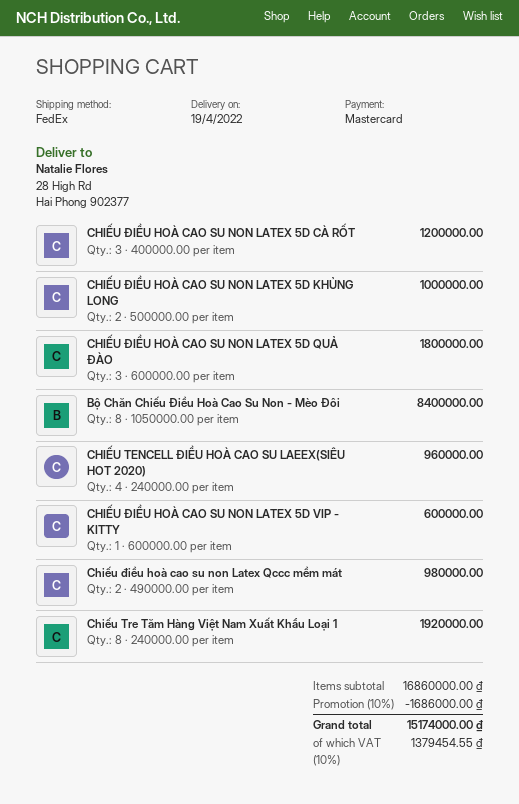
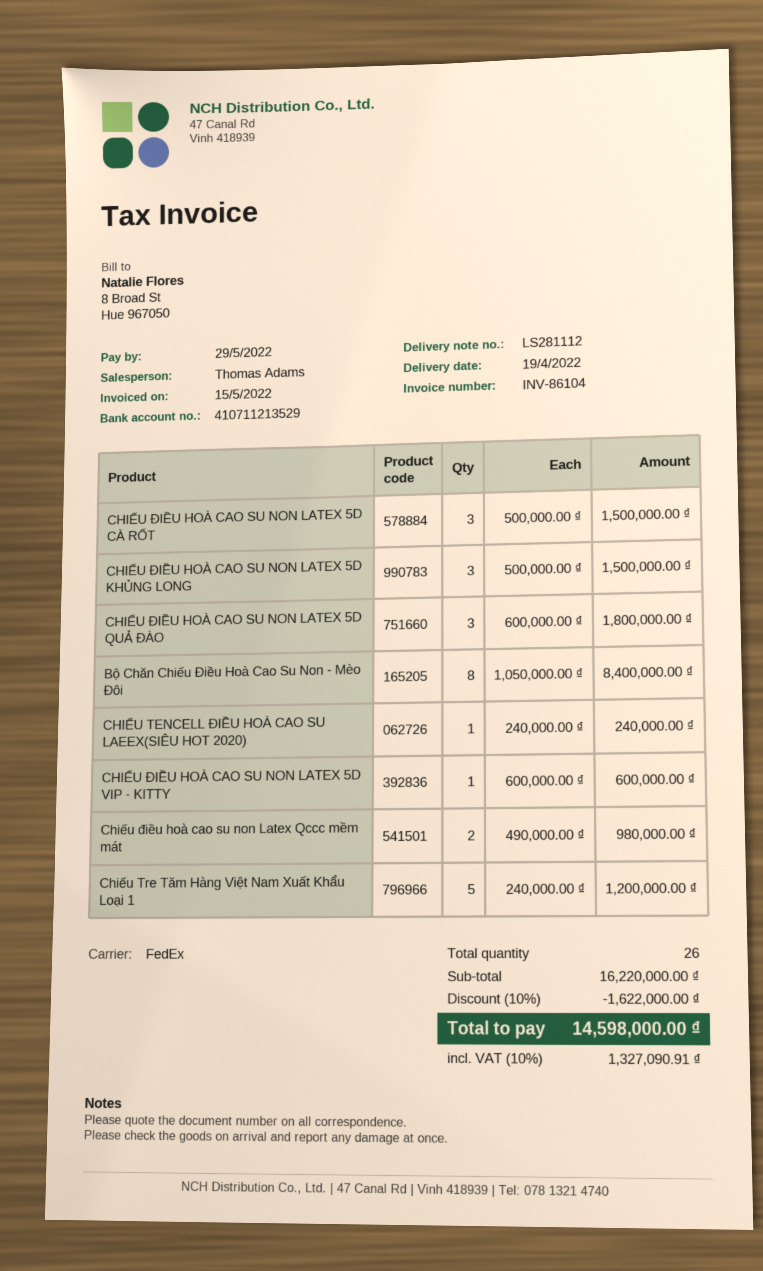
CHIẾU ĐIỀU HOÀ CAO SU NON LATEX 5D CÀ RỐT: 3 x 400000.00 = 1200000.00 -> 3 x 500000.00 = 1500000.00
CHIẾU ĐIỀU HOÀ CAO SU NON LATEX 5D KHỦNG LONG: 2 x 500000.00 = 1000000.00 -> 3 x 500000.00 = 1500000.00
CHIẾU TENCELL ĐIỀU HOÀ CAO SU LAEEX(SIÊU HOT 2020): 4 x 240000.00 = 960000.00 -> 1 x 240000.00 = 240000.00
Chiếu Tre Tăm Hàng Việt Nam Xuất Khẩu Loại 1: 8 x 240000.00 = 1920000.00 -> 5 x 240000.00 = 1200000.00
subtotal: 16860000.00 -> 16220000.00
discount: 10% = 1686000.00 -> 10% = 1622000.00
tax: 10% = 1379454.55 -> 10% = 1327090.91
total: 15174000.00 -> 14598000.00

